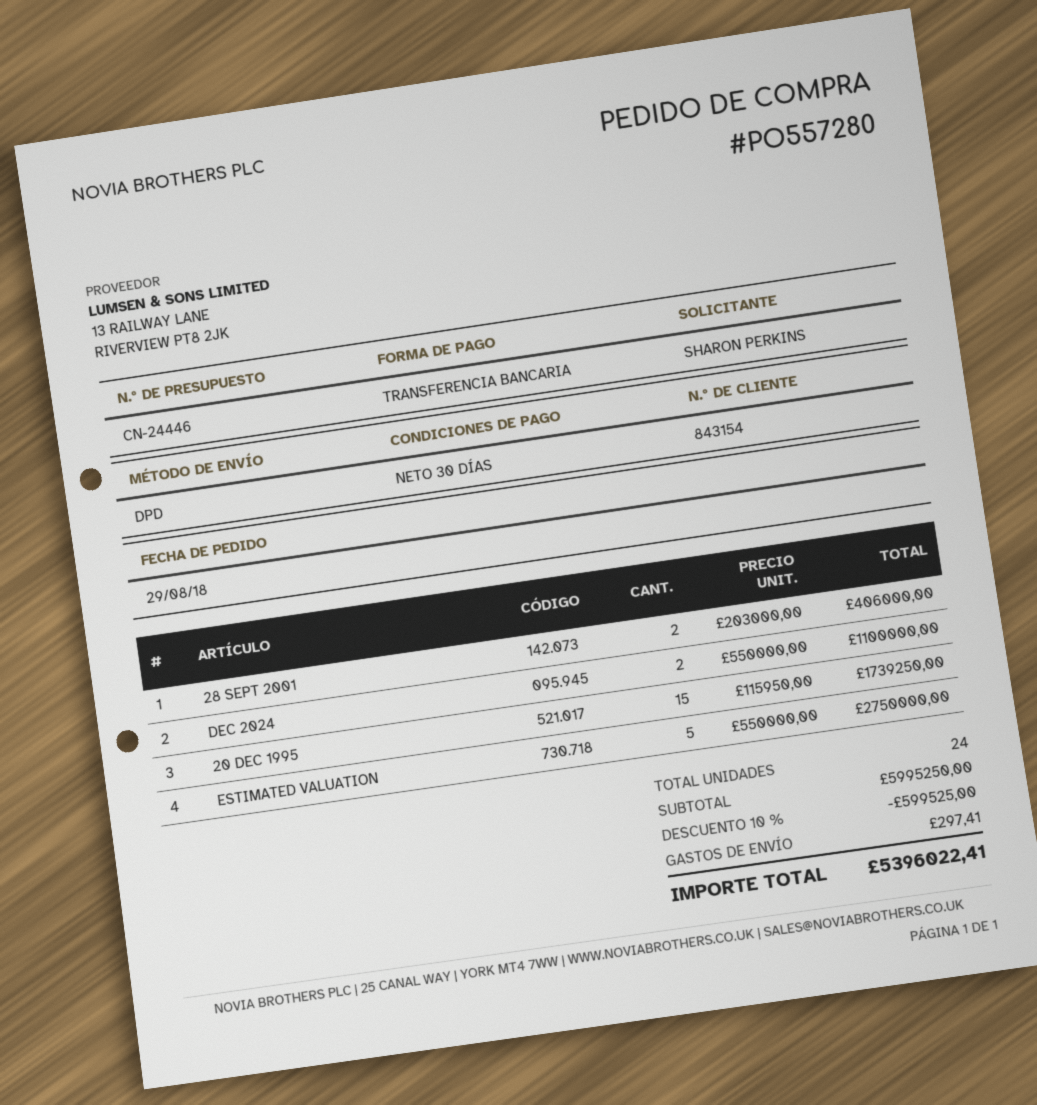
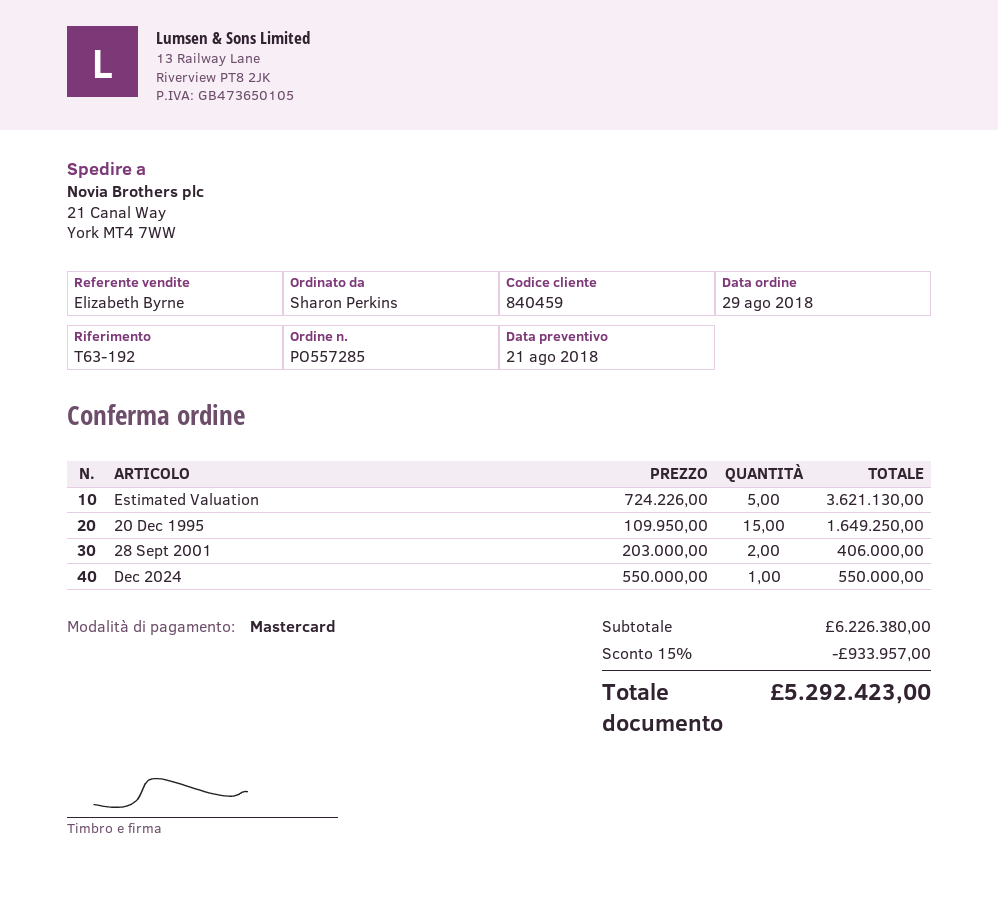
order number: PO557280 -> PO557285
customer number: 843154 -> 840459
payment method: bank transfer -> Mastercard
DEC 2024: 2 x 550000.00 = 1100000.00 -> 1 x 550000.00 = 550000.00
20 DEC 1995: 15 x 115950.00 = 1739250.00 -> 15 x 109950.00 = 1649250.00
ESTIMATED VALUATION: 5 x 550000.00 = 2750000.00 -> 5 x 724226.00 = 3621130.00
subtotal: 5995250.00 -> 6226380.00
discount: 10% = 599525.00 -> 15% = 933957.00
shipping: 297.41 -> none
total: 5396022.41 -> 5292423.00

